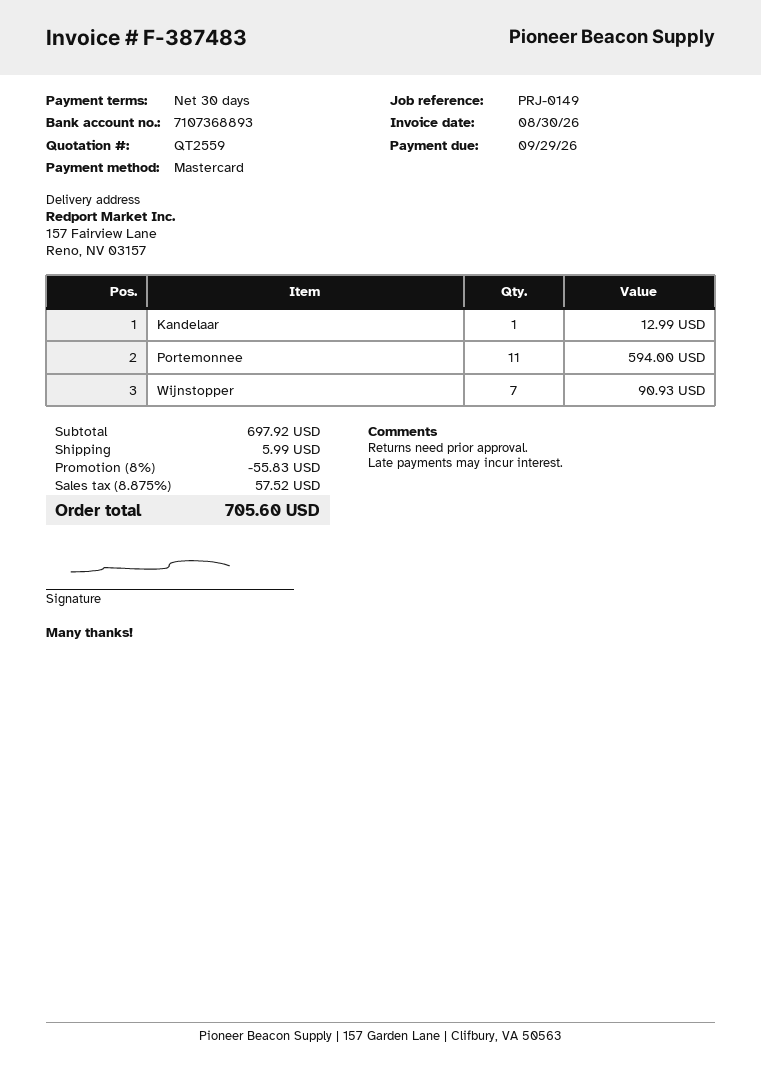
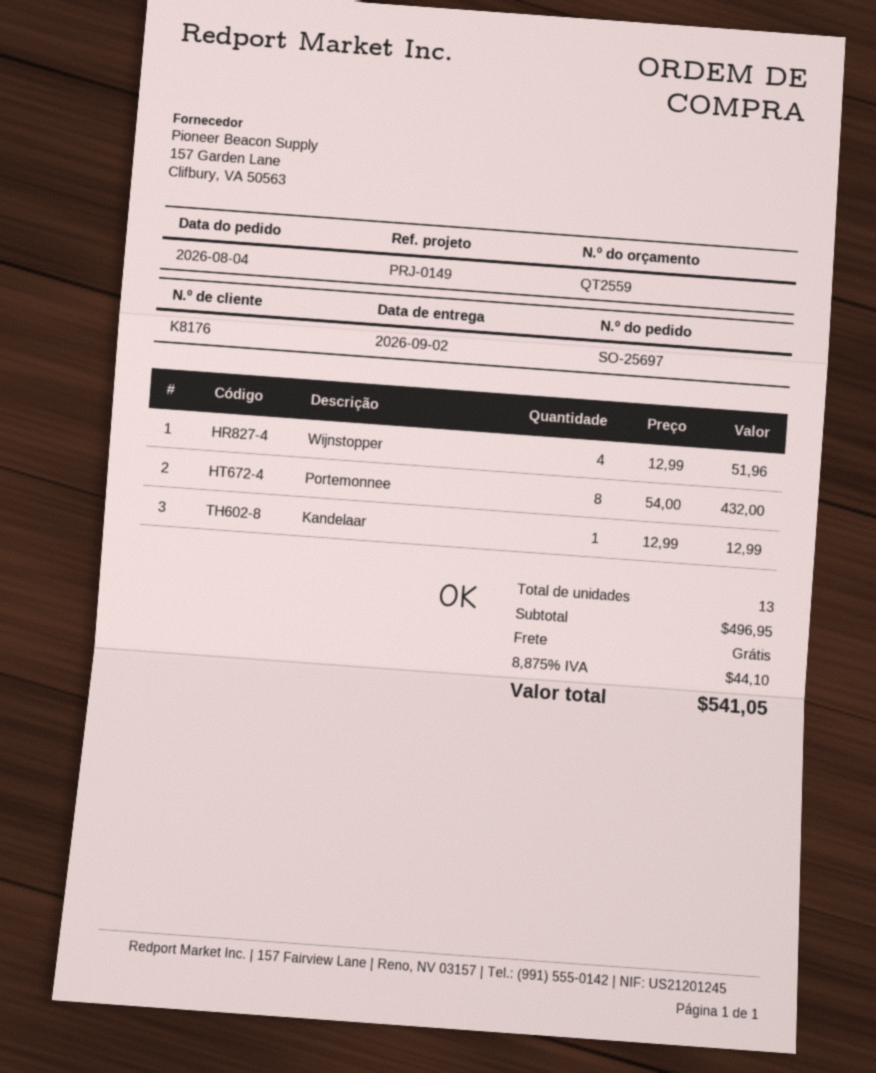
Portemonnee: 11 for 594.00 -> 8 for 432.00
Wijnstopper: 7 for 90.93 -> 4 for 51.96
subtotal: 697.92 -> 496.95
discount: 8% = 55.83 -> none
shipping: 5.99 -> 0.00
tax: 8.875% = 57.52 -> 8.875% = 44.10
total: 705.60 -> 541.05

